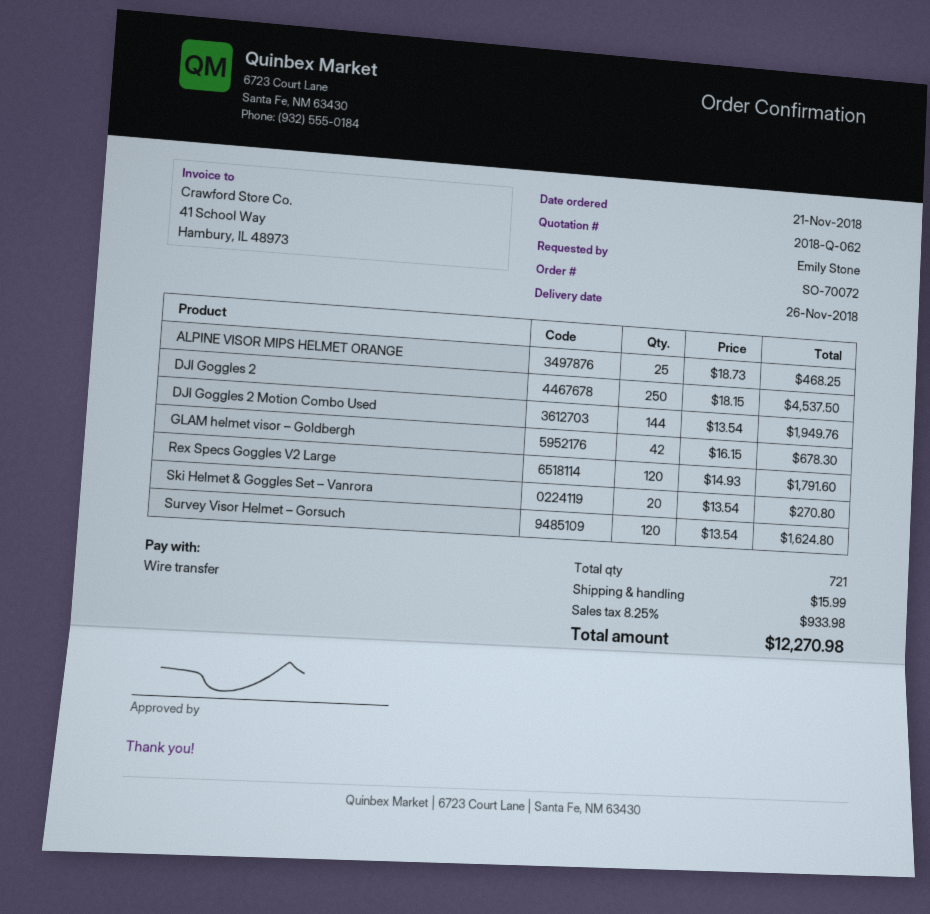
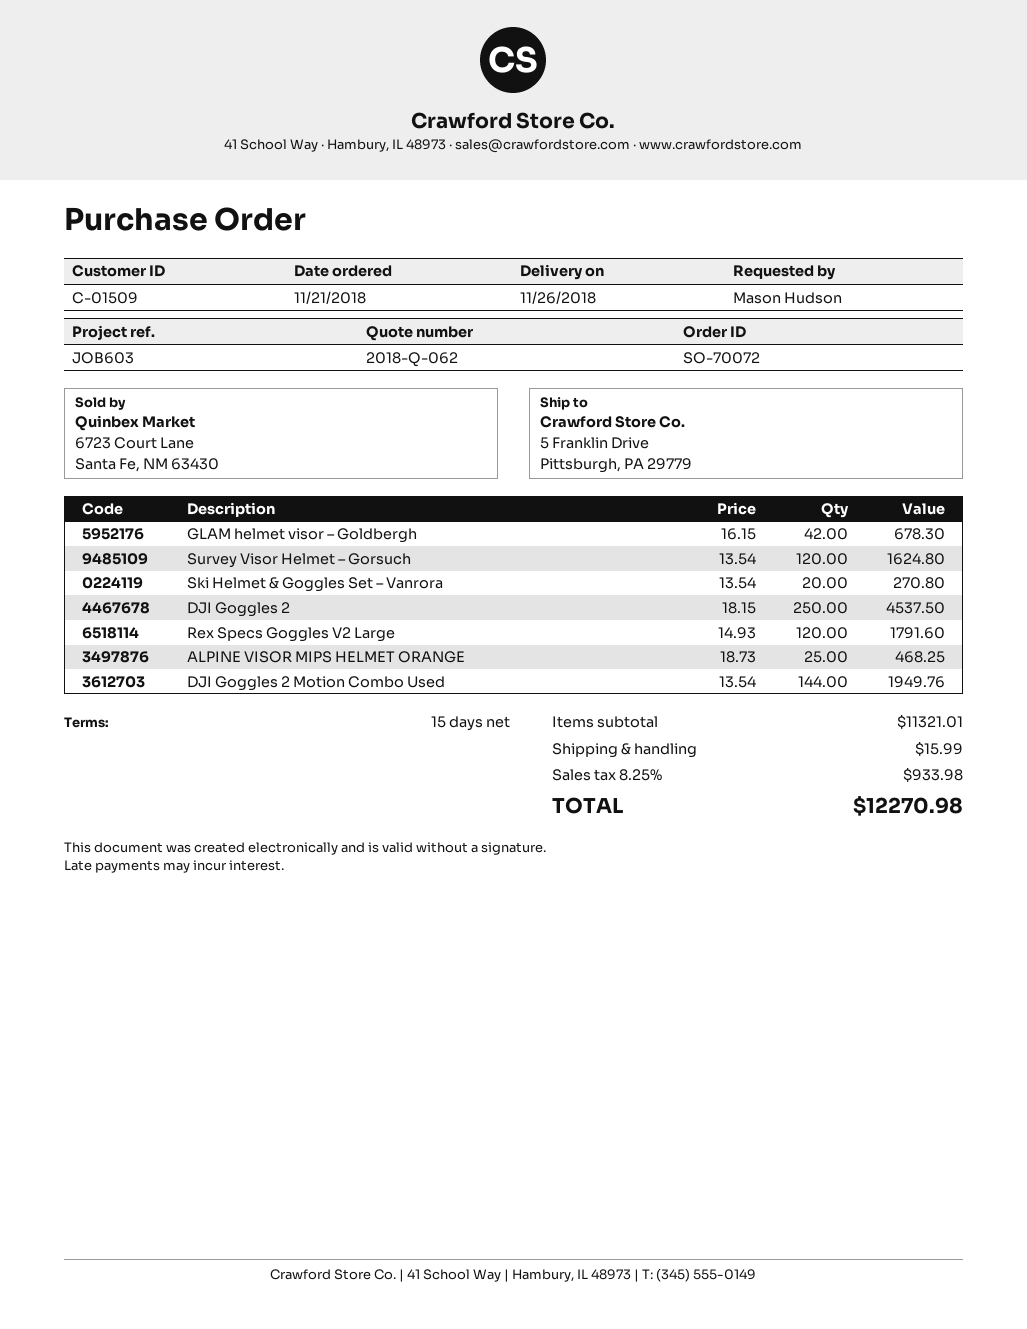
ordered by: Emily Stone -> Mason Hudson

